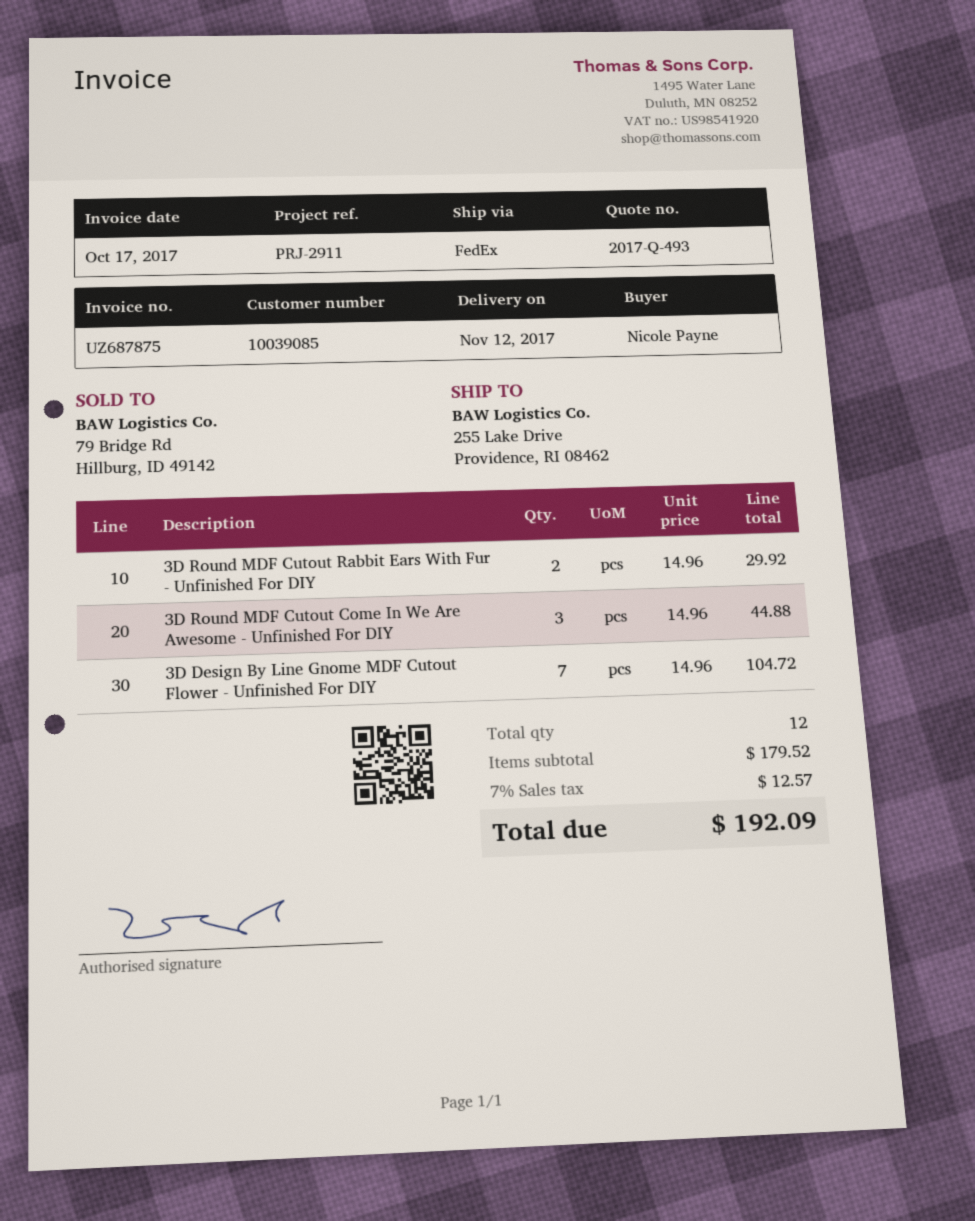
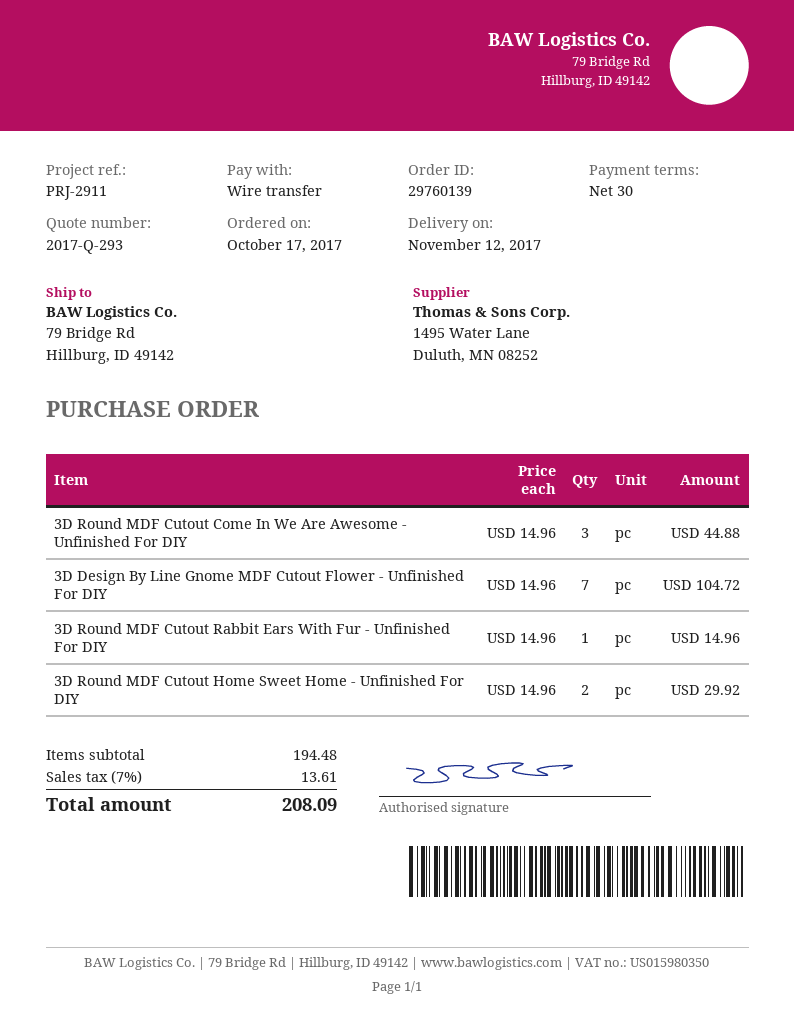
quote number: 2017-Q-493 -> 2017-Q-293
ship to: 255 Lake Drive, Providence, RI 08462 -> 79 Bridge Rd, Hillburg, ID 49142
3D Round MDF Cutout Rabbit Ears With Fur - Unfinished For DIY: 2 x 14.96 = 29.92 -> 1 x 14.96 = 14.96
3D Round MDF Cutout Home Sweet Home - Unfinished For DIY: none -> 2 x 14.96 = 29.92
subtotal: 179.52 -> 194.48
tax: 7% = 12.57 -> 7% = 13.61
total: 192.09 -> 208.09

